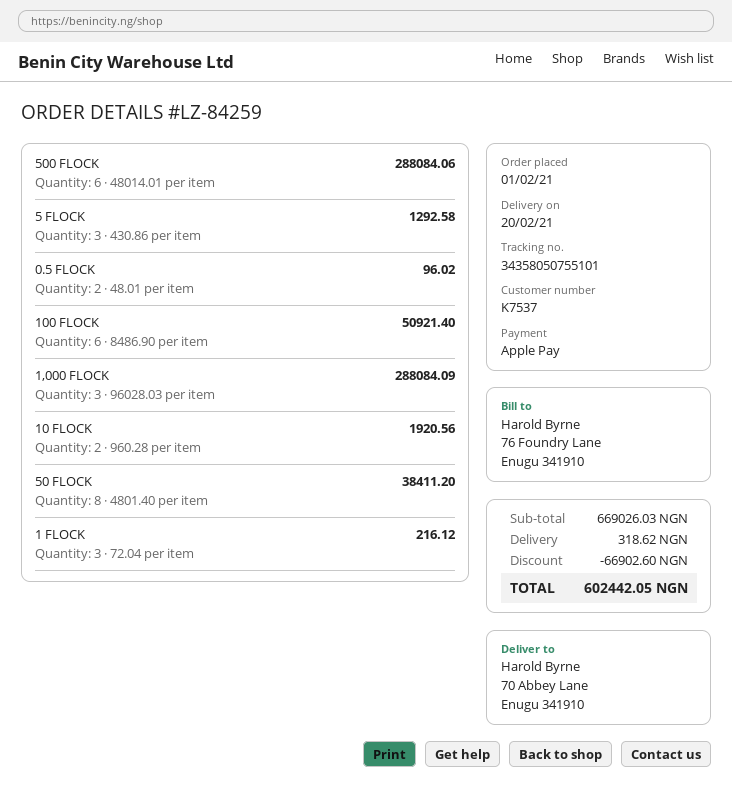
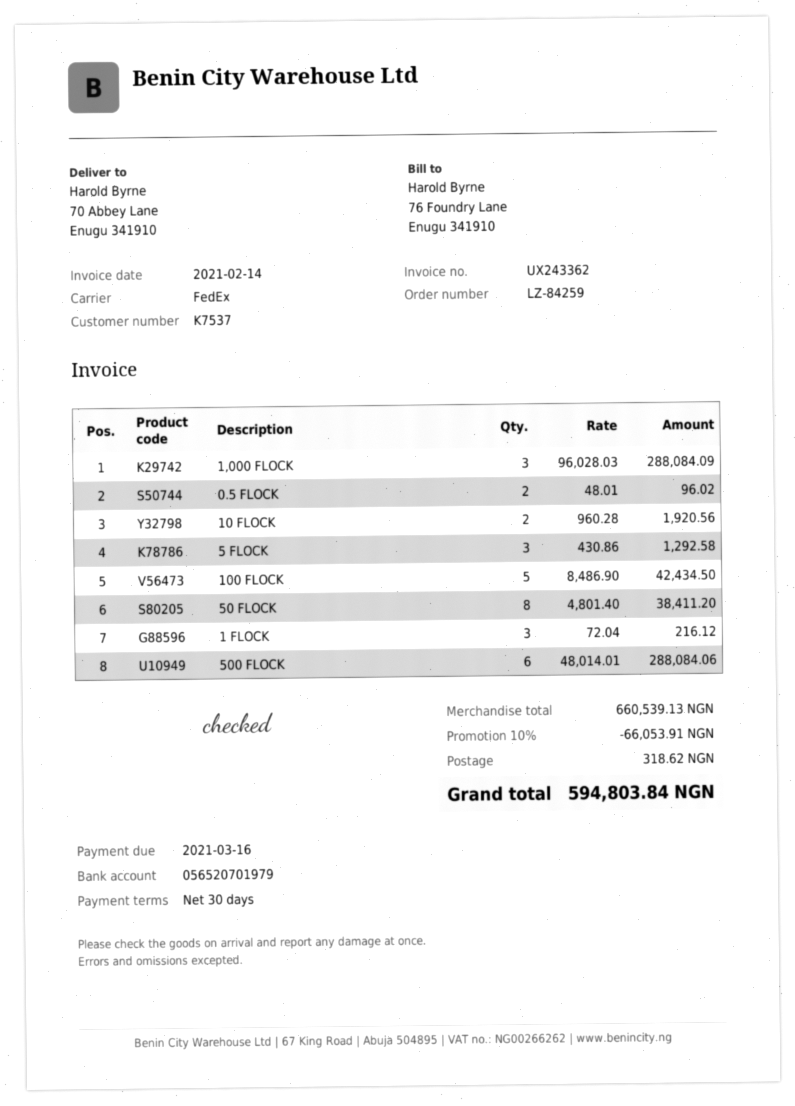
100 FLOCK: 6 x 8486.90 = 50921.40 -> 5 x 8486.90 = 42434.50
subtotal: 669026.03 -> 660539.13
discount: 66902.60 -> 66053.91
total: 602442.05 -> 594803.84

